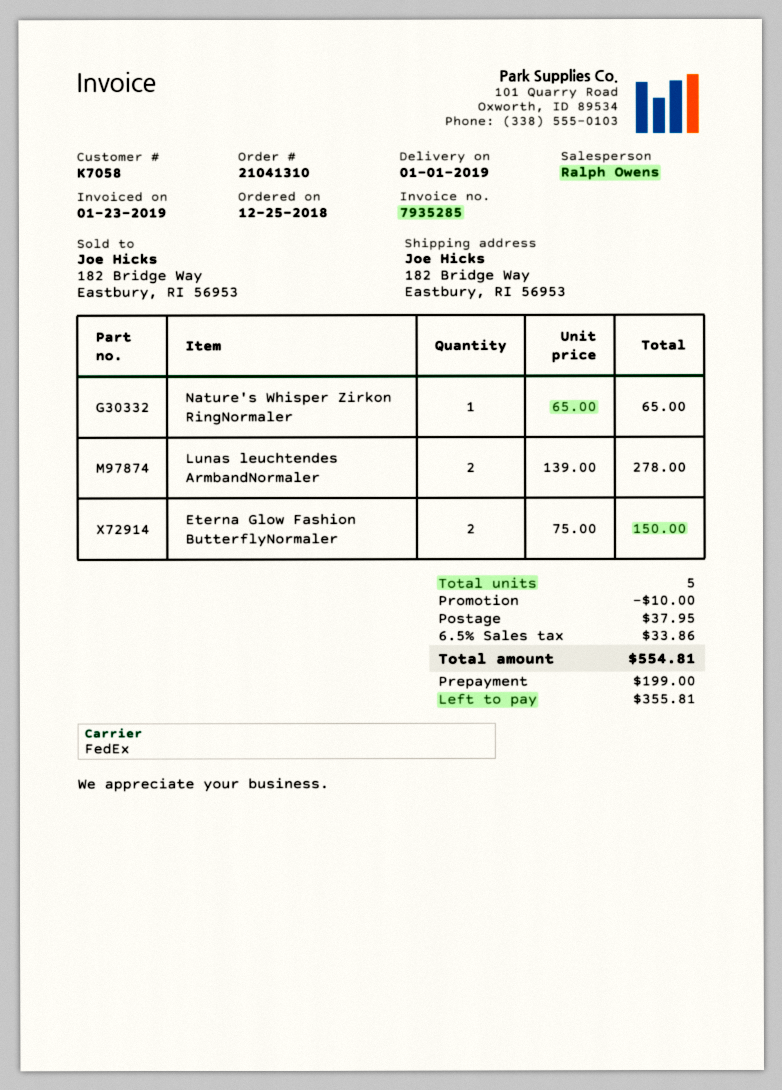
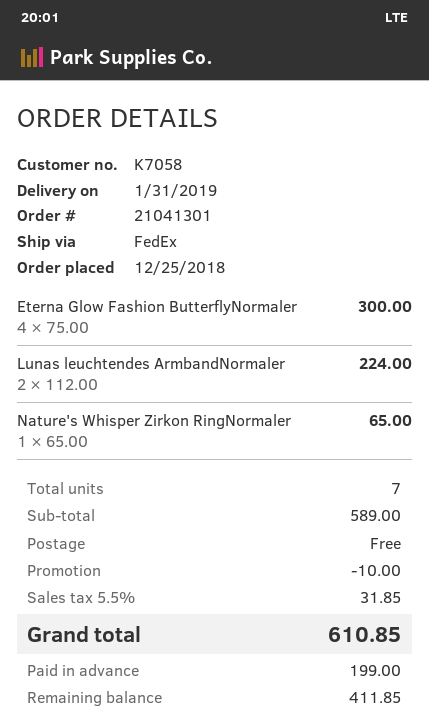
order number: 21041310 -> 21041301
delivery date: 2019-01-01 -> 2019-01-31
Lunas leuchtendes ArmbandNormaler: 2 x 139.00 = 278.00 -> 2 x 112.00 = 224.00
Eterna Glow Fashion ButterflyNormaler: 2 x 75.00 = 150.00 -> 4 x 75.00 = 300.00
total quantity: 5 -> 7
shipping: 37.95 -> 0.00
tax: 6.5% = 33.86 -> 5.5% = 31.85
total: 554.81 -> 610.85
balance: 355.81 -> 411.85

